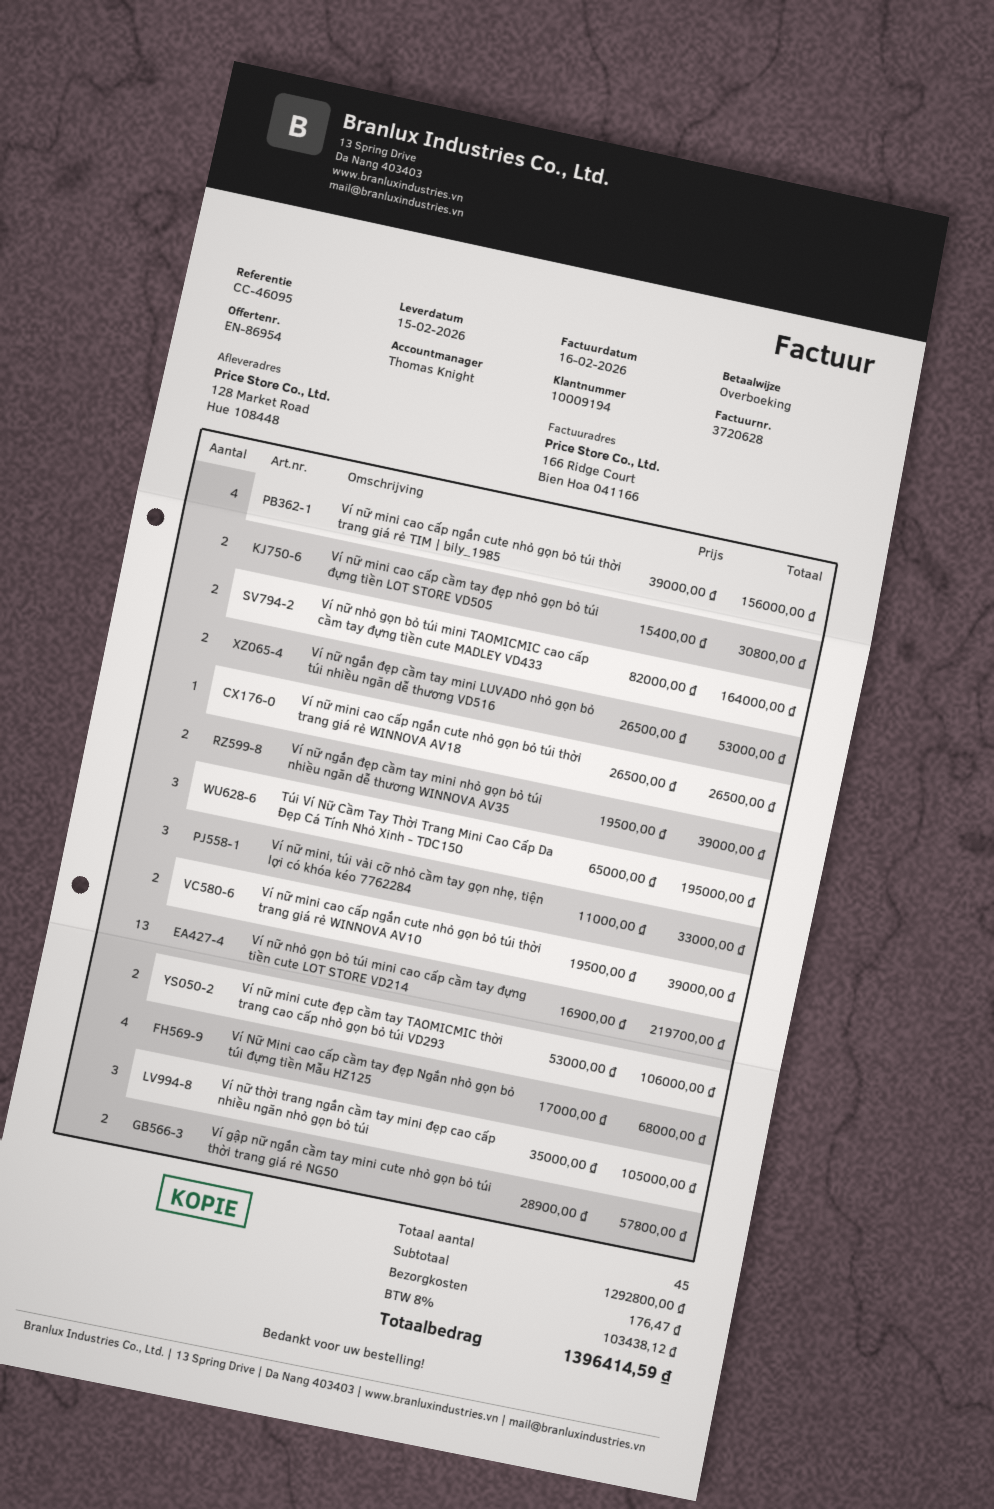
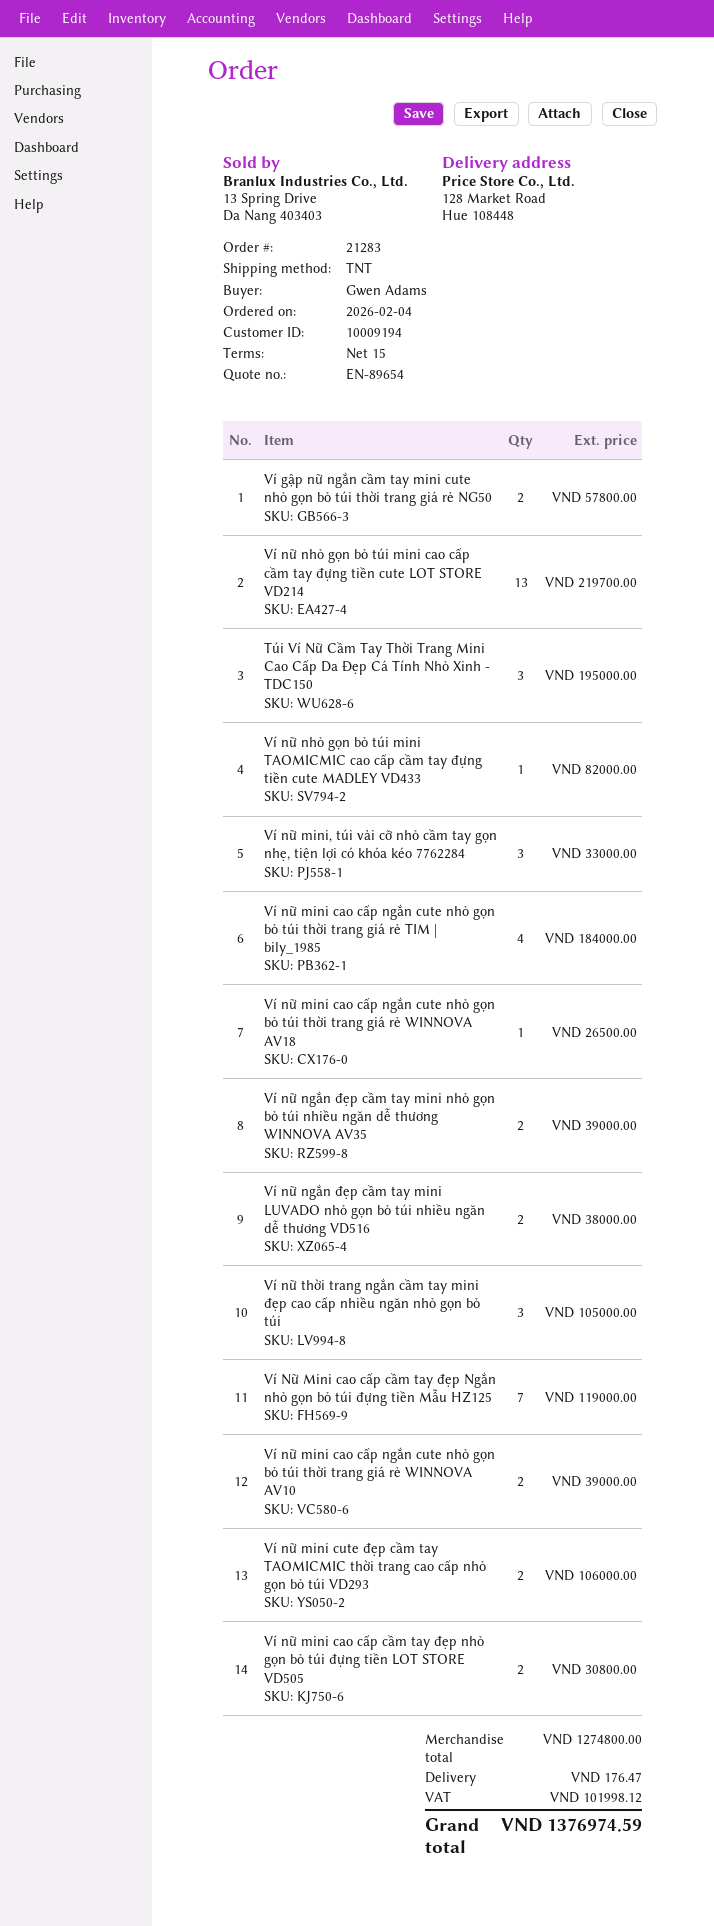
quote number: EN-86954 -> EN-89654
Ví nữ mini cao cấp ngắn cute nhỏ gọn bỏ túi thời trang giá rẻ TIM | bily_1985: 4 for 156000.00 -> 4 for 184000.00
Ví nữ nhỏ gọn bỏ túi mini TAOMICMIC cao cấp cầm tay đựng tiền cute MADLEY VD433: 2 for 164000.00 -> 1 for 82000.00
Ví nữ ngắn đẹp cầm tay mini LUVADO nhỏ gọn bỏ túi nhiều ngăn dễ thương VD516: 2 for 53000.00 -> 2 for 38000.00
Ví Nữ Mini cao cấp cầm tay đẹp Ngắn nhỏ gọn bỏ túi đựng tiền Mẫu HZ125: 4 for 68000.00 -> 7 for 119000.00
subtotal: 1292800.00 -> 1274800.00
tax: 103438.12 -> 101998.12
total: 1396414.59 -> 1376974.59

